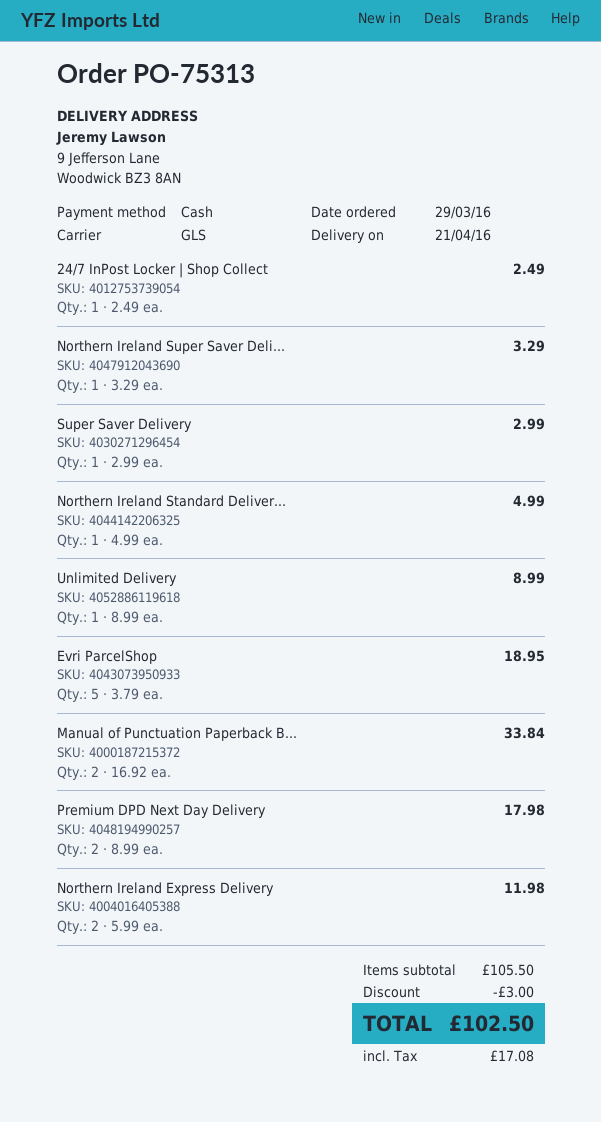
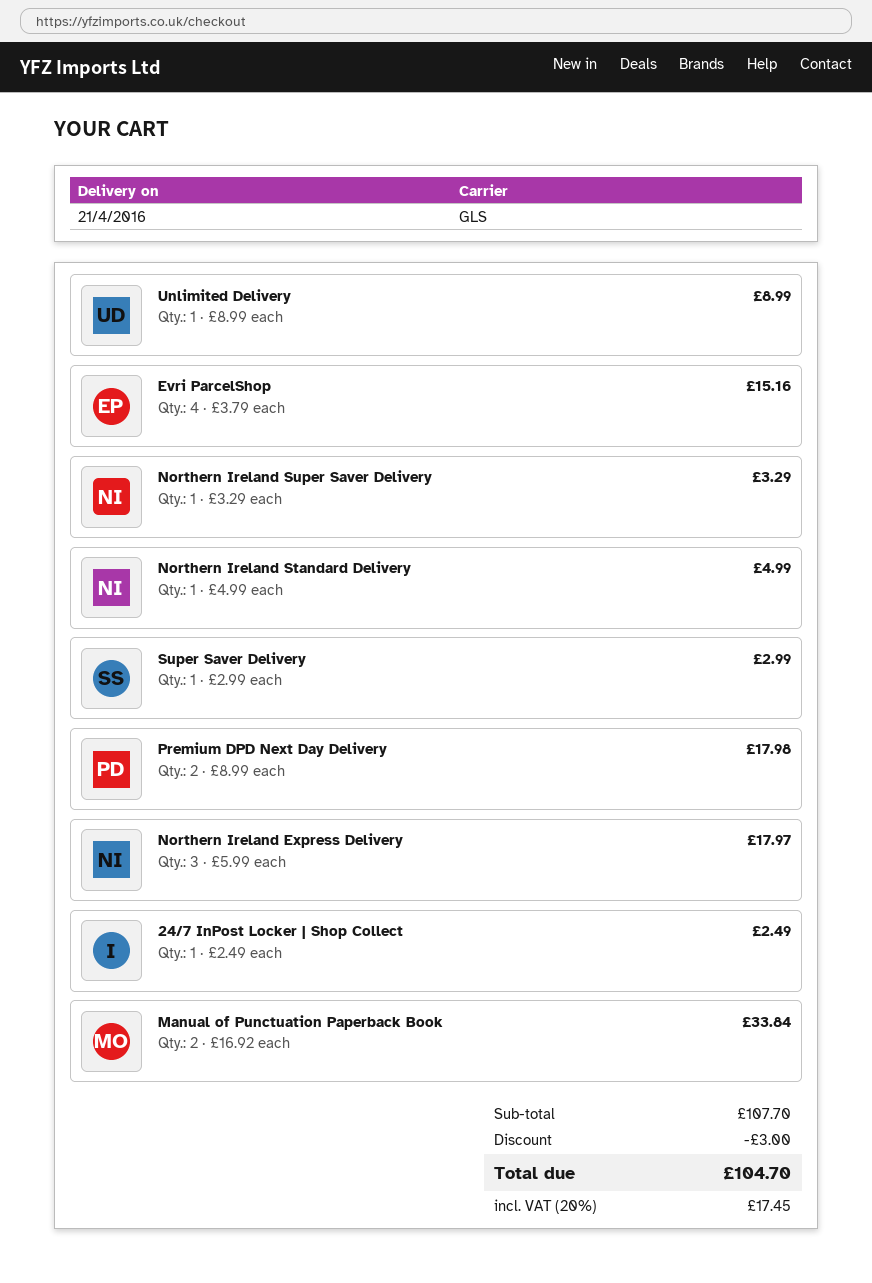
Evri ParcelShop: 5 x 3.79 = 18.95 -> 4 x 3.79 = 15.16
Northern Ireland Express Delivery: 2 x 5.99 = 11.98 -> 3 x 5.99 = 17.97
subtotal: 105.50 -> 107.70
tax: 17.08 -> 17.45
total: 102.50 -> 104.70

